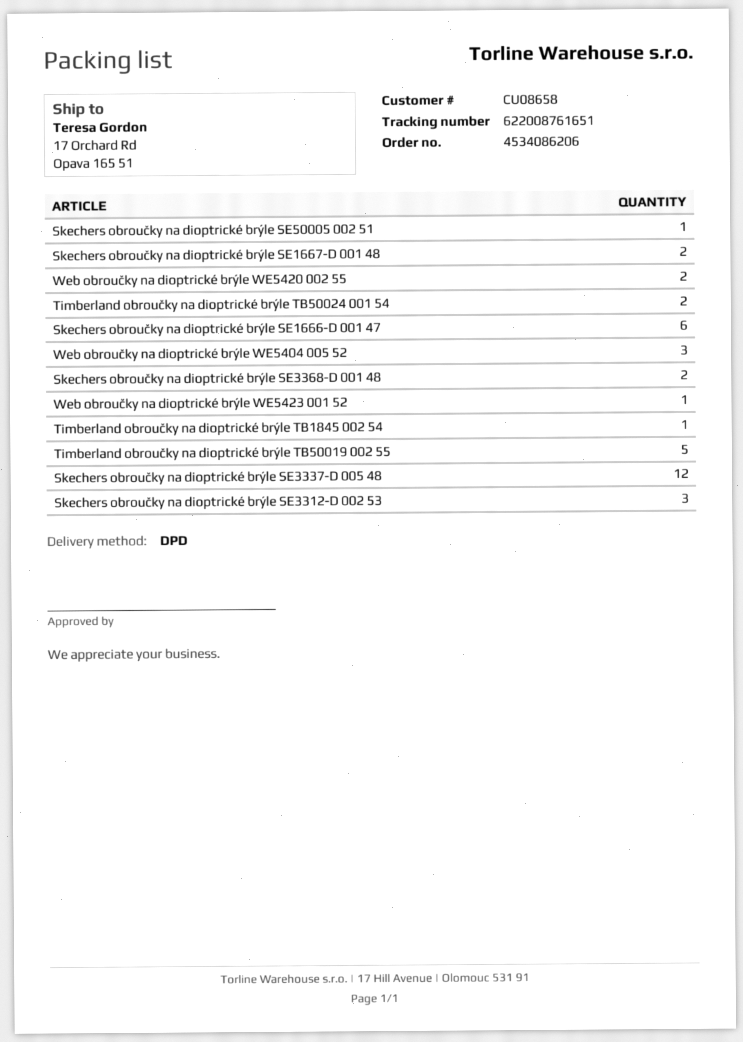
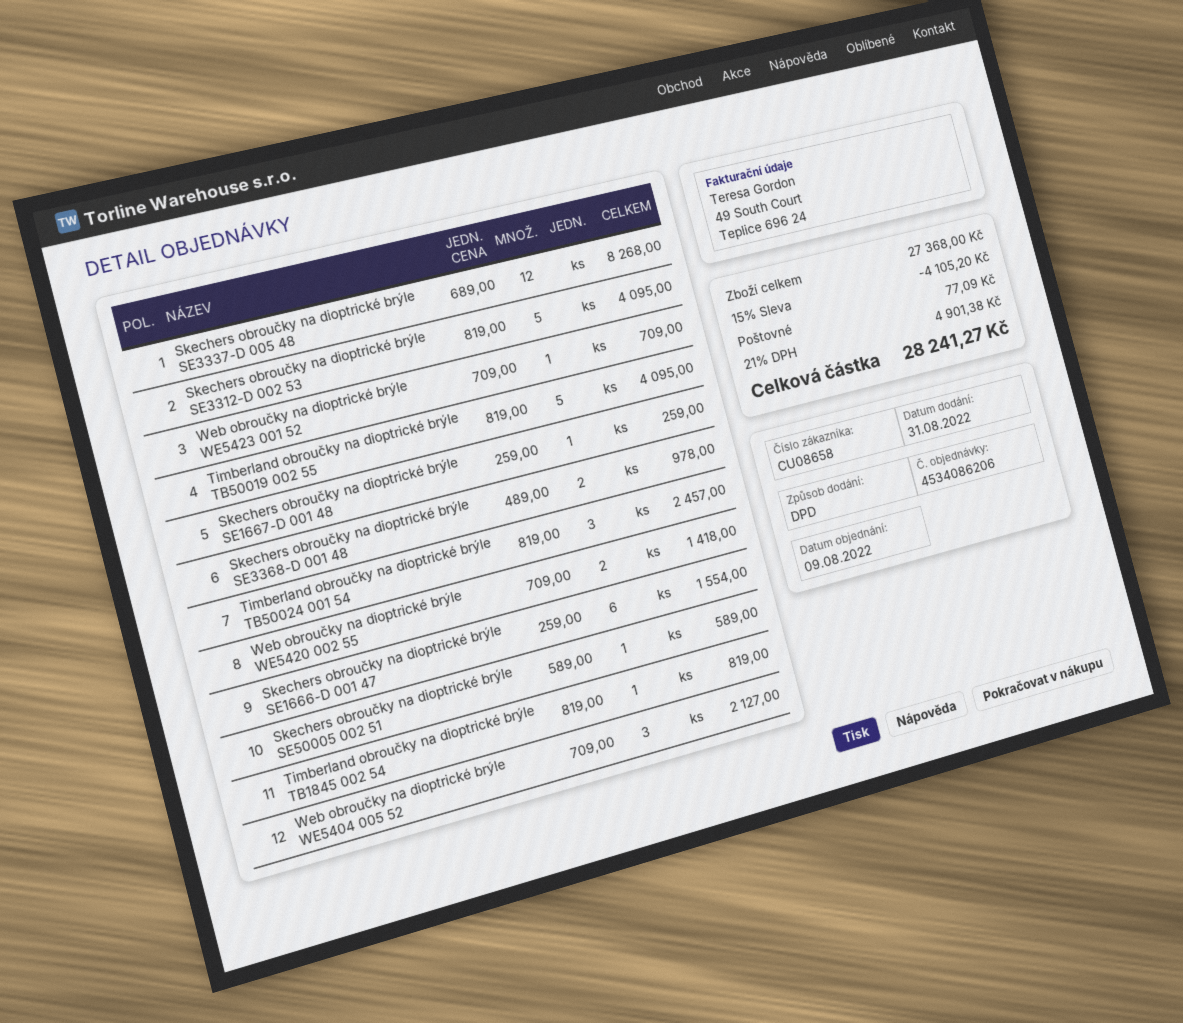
Skechers obroučky na dioptrické brýle SE1667-D 001 48: 2 -> 1
Timberland obroučky na dioptrické brýle TB50024 001 54: 2 -> 3
Skechers obroučky na dioptrické brýle SE3312-D 002 53: 3 -> 5

